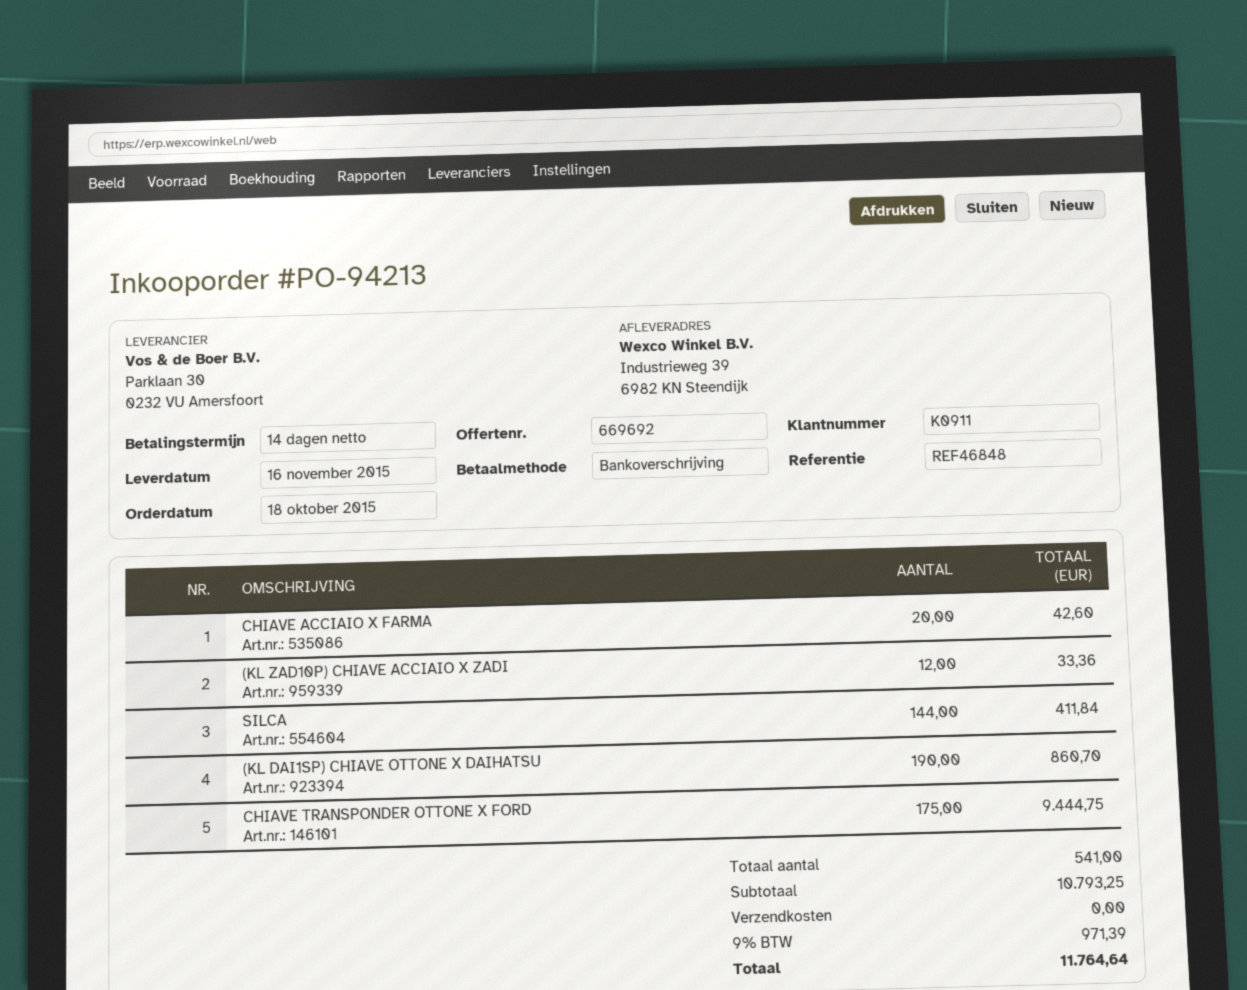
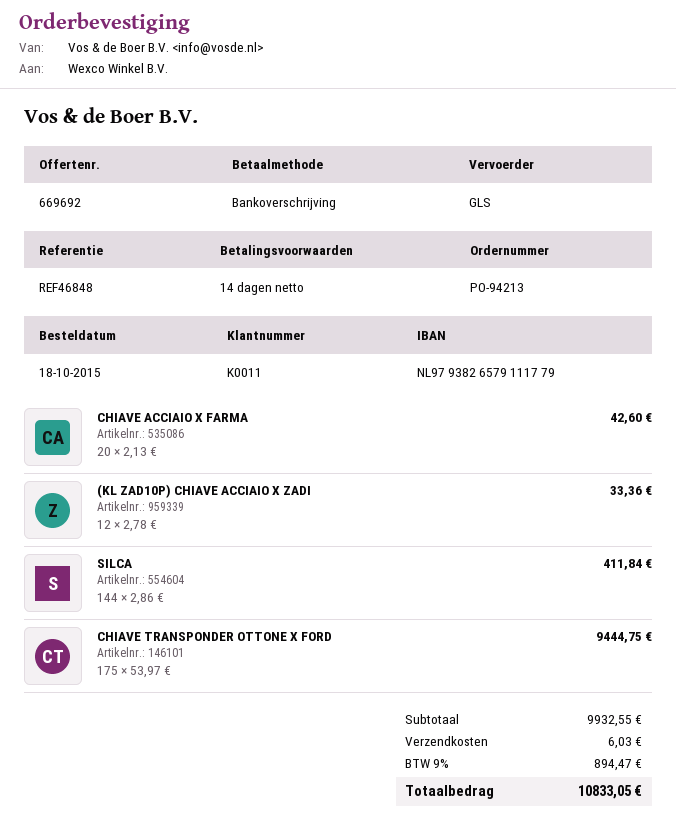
customer number: K0911 -> K0011
(KL DAI1SP) CHIAVE OTTONE X DAIHATSU: 190 for 860.70 -> none
subtotal: 10793.25 -> 9932.55
shipping: 0.00 -> 6.03
tax: 9% = 971.39 -> 9% = 894.47
total: 11764.64 -> 10833.05

